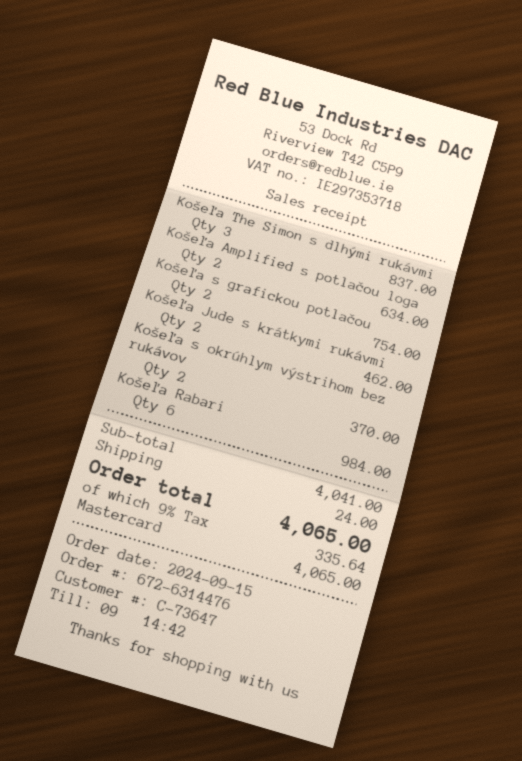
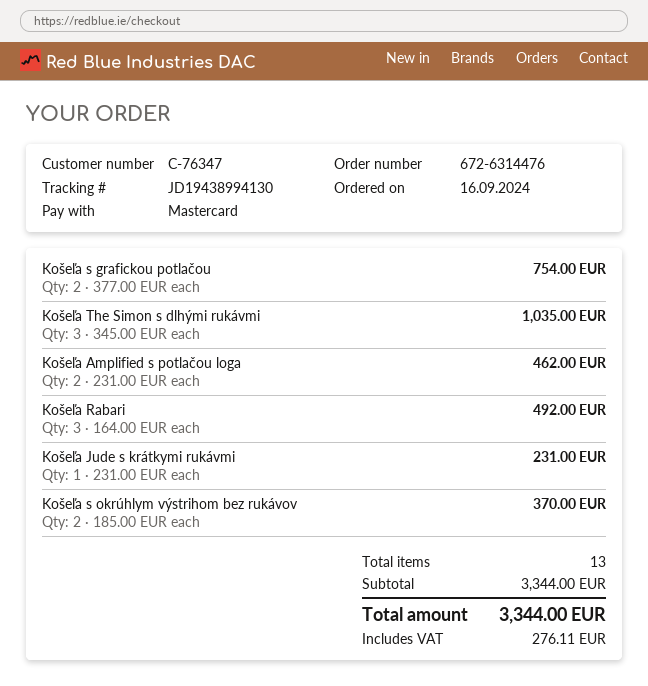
order date: 2024-09-15 -> 2024-09-16
customer number: C-73647 -> C-76347
Košeľa The Simon s dlhými rukávmi: 3 for 837.00 -> 3 for 1035.00
Košeľa Amplified s potlačou loga: 2 for 634.00 -> 2 for 462.00
Košeľa Jude s krátkymi rukávmi: 2 for 462.00 -> 1 for 231.00
Košeľa Rabari: 6 for 984.00 -> 3 for 492.00
subtotal: 4041.00 -> 3344.00
shipping: 24.00 -> none
tax: 335.64 -> 276.11
total: 4065.00 -> 3344.00

